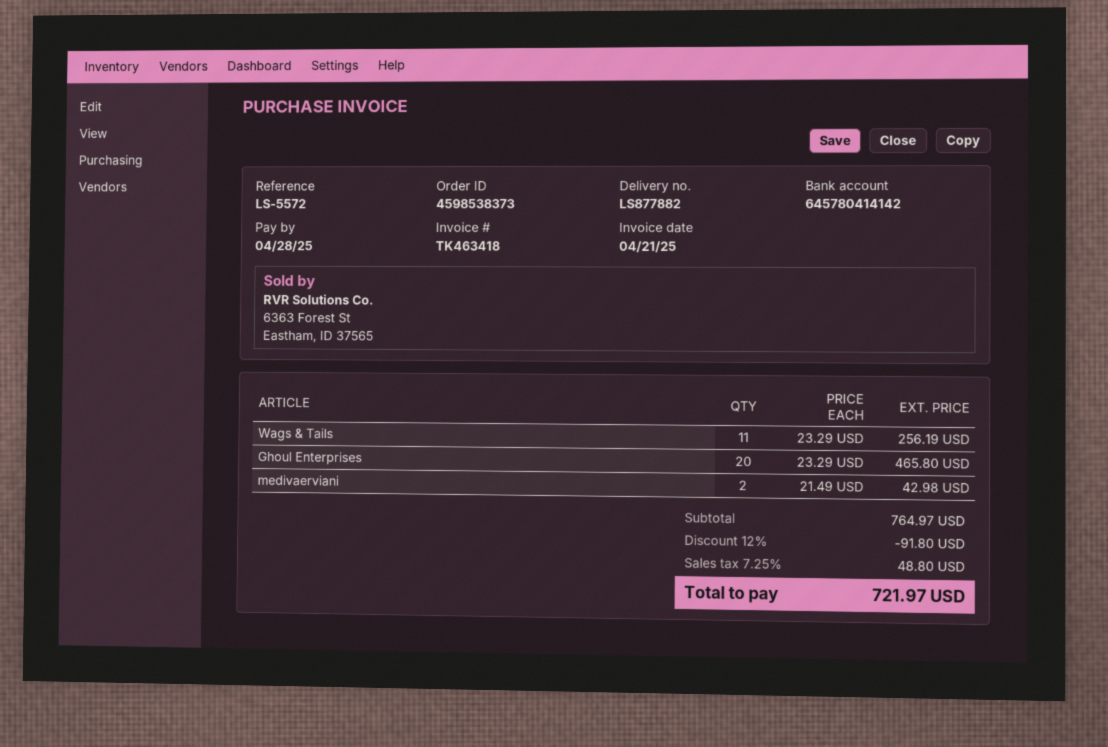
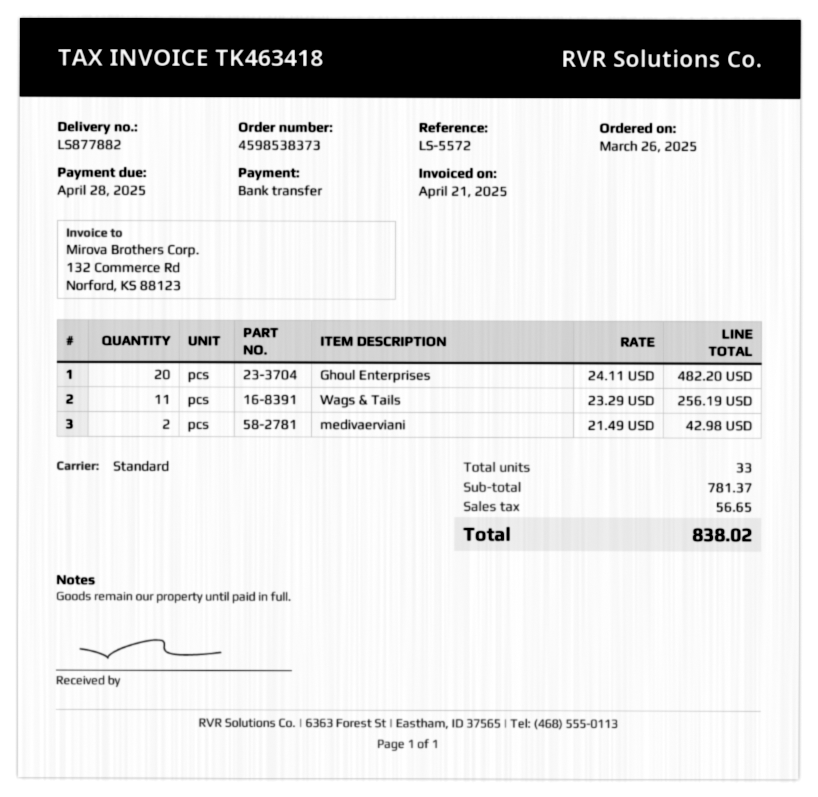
Ghoul Enterprises: 20 x 23.29 = 465.80 -> 20 x 24.11 = 482.20
subtotal: 764.97 -> 781.37
discount: 12% = 91.80 -> none
tax: 48.80 -> 56.65
total: 721.97 -> 838.02

